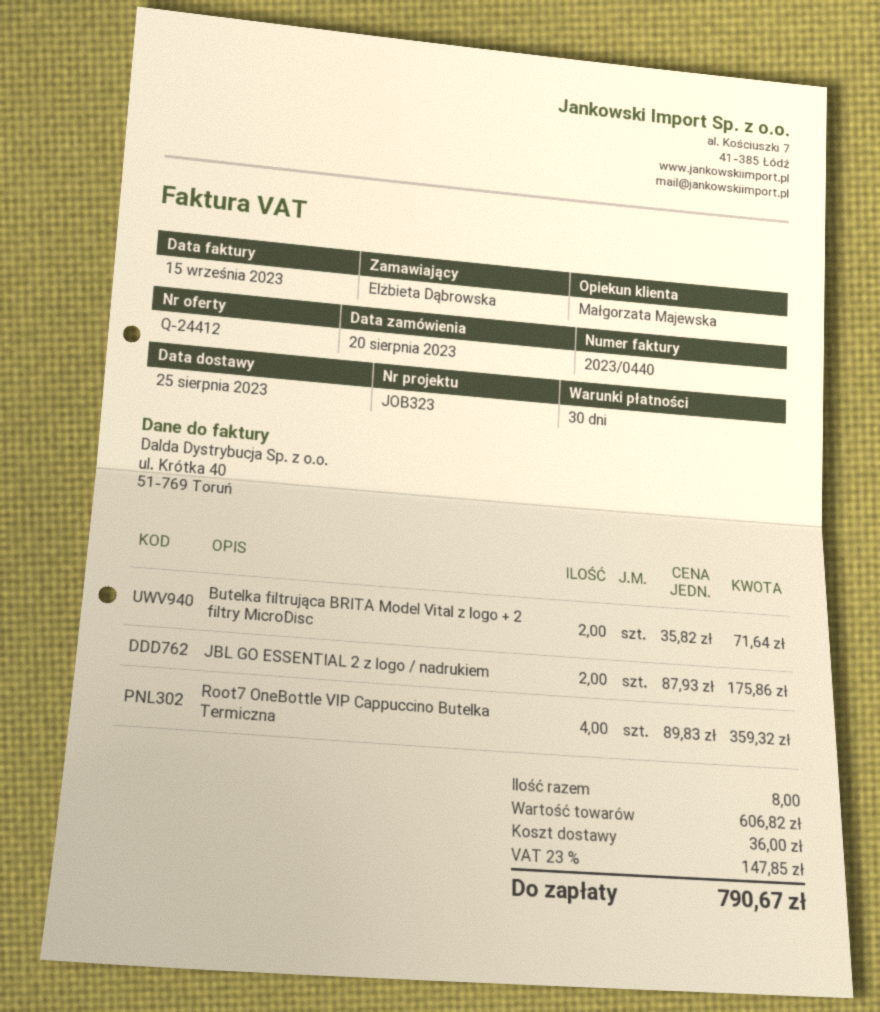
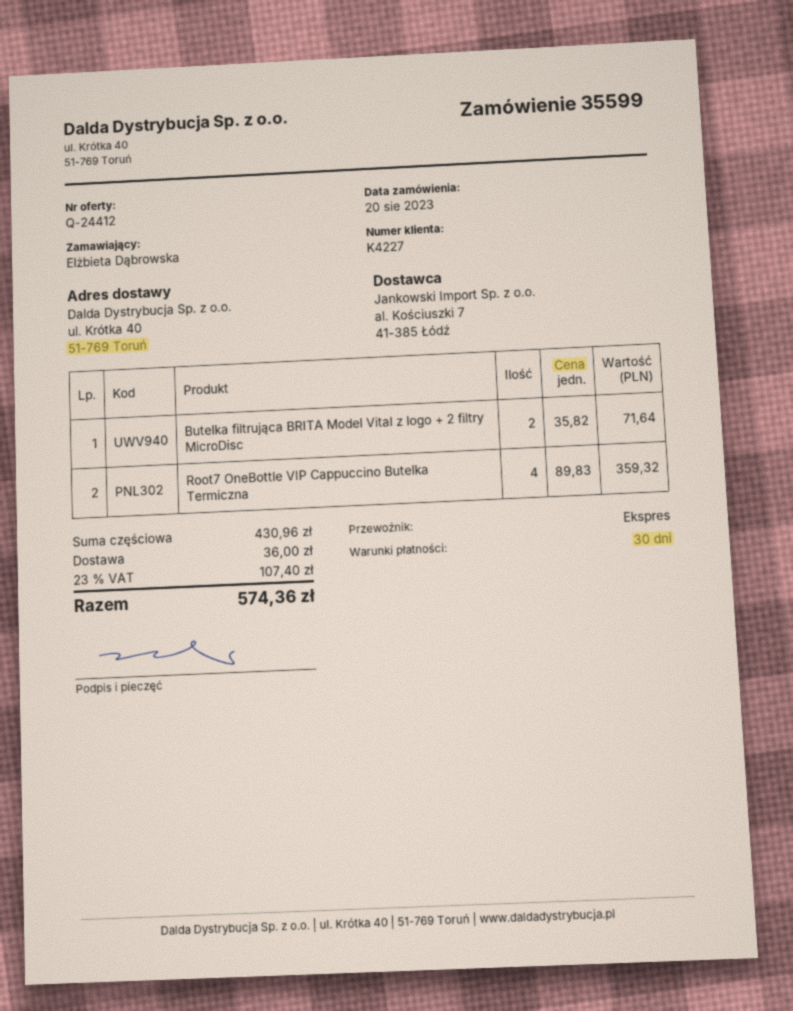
JBL GO ESSENTIAL 2 z logo / nadrukiem: 2 x 87.93 = 175.86 -> none
subtotal: 606.82 -> 430.96
tax: 23% = 147.85 -> 23% = 107.40
total: 790.67 -> 574.36

